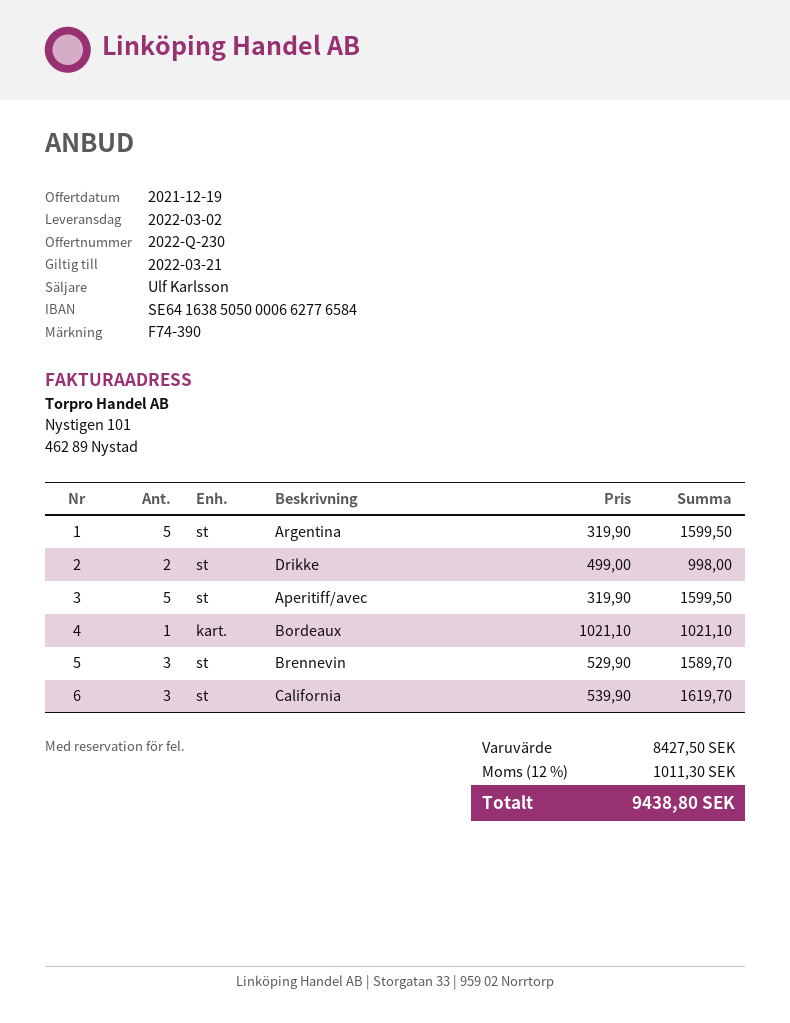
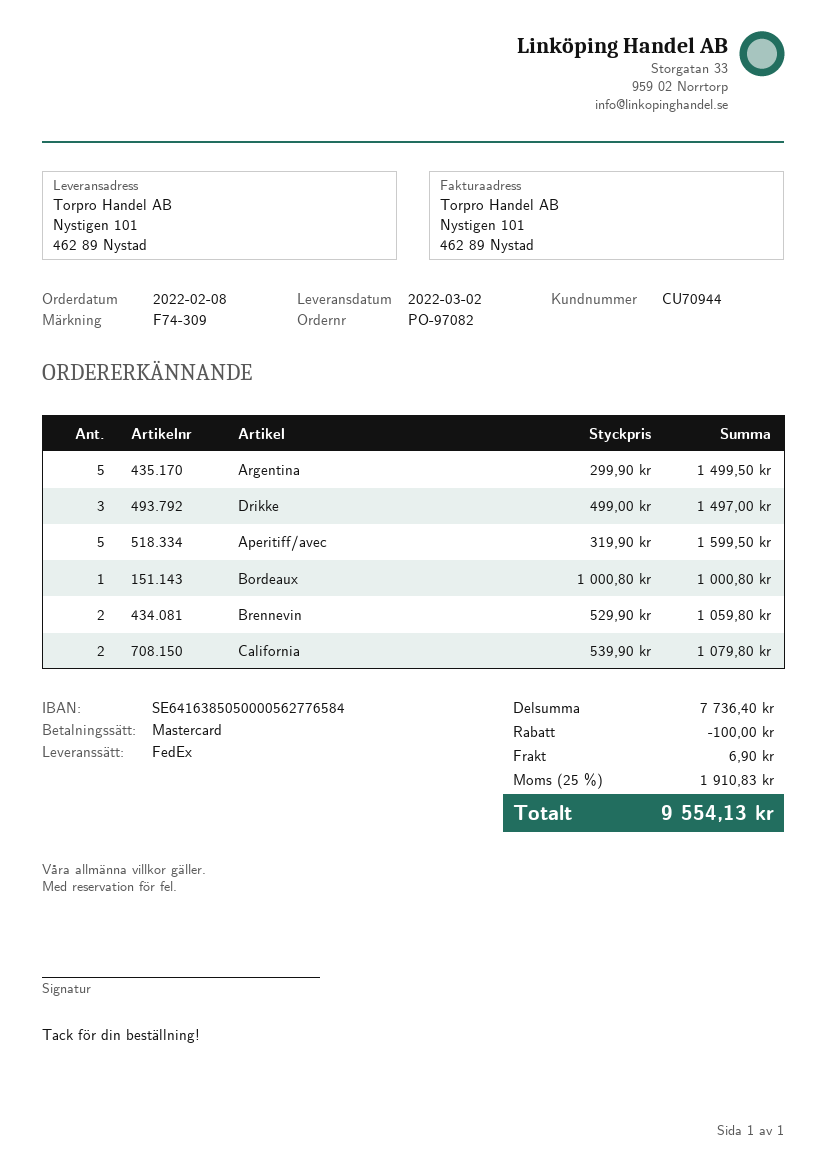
reference: F74-390 -> F74-309
bank account: SE6416385050000662776584 -> SE6416385050000562776584
Argentina: 5 x 319.90 = 1599.50 -> 5 x 299.90 = 1499.50
Drikke: 2 x 499.00 = 998.00 -> 3 x 499.00 = 1497.00
Bordeaux: 1 x 1021.10 = 1021.10 -> 1 x 1000.80 = 1000.80
Brennevin: 3 x 529.90 = 1589.70 -> 2 x 529.90 = 1059.80
California: 3 x 539.90 = 1619.70 -> 2 x 539.90 = 1079.80
subtotal: 8427.50 -> 7736.40
discount: none -> 100.00
shipping: none -> 6.90
tax: 12% = 1011.30 -> 25% = 1910.83
total: 9438.80 -> 9554.13

